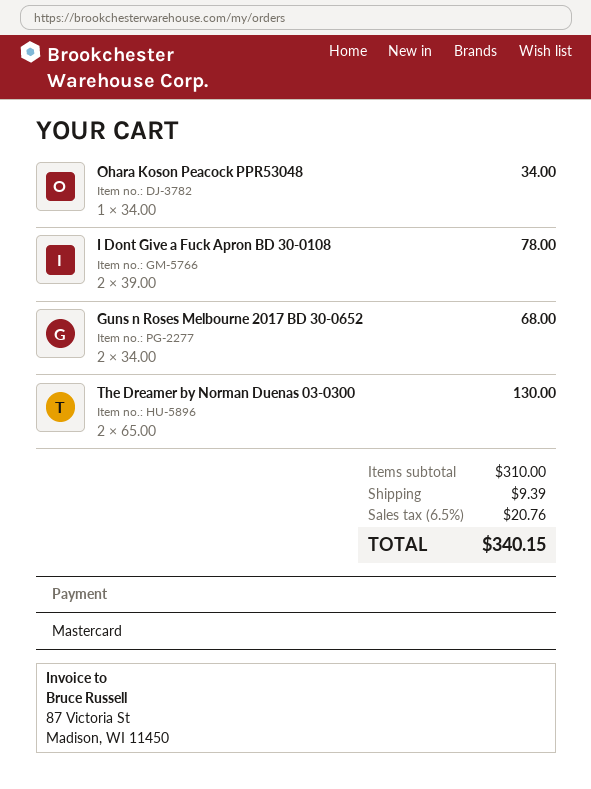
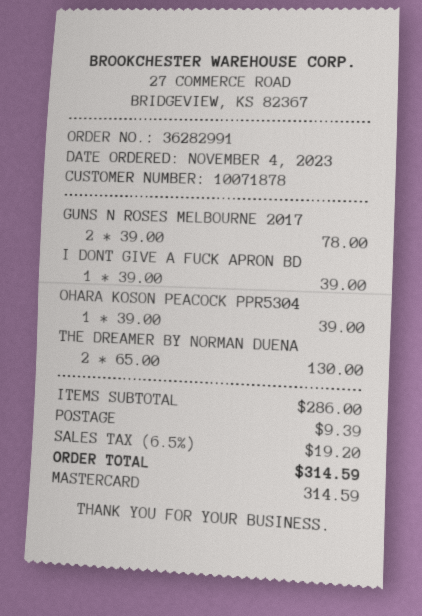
Ohara Koson Peacock PPR53048: 1 x 34.00 = 34.00 -> 1 x 39.00 = 39.00
I Dont Give a Fuck Apron BD 30-0108: 2 x 39.00 = 78.00 -> 1 x 39.00 = 39.00
Guns n Roses Melbourne 2017 BD 30-0652: 2 x 34.00 = 68.00 -> 2 x 39.00 = 78.00
subtotal: 310.00 -> 286.00
tax: 6.5% = 20.76 -> 6.5% = 19.20
total: 340.15 -> 314.59

